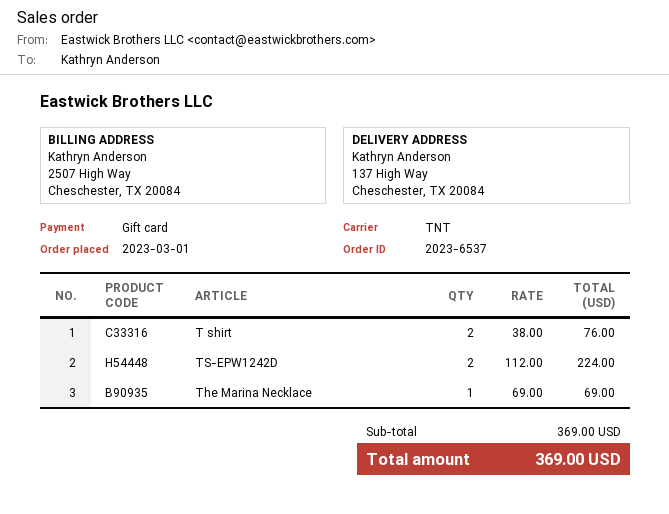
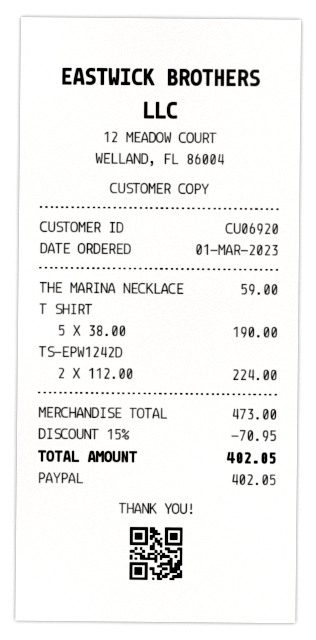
payment method: gift card -> PayPal
T shirt: 2 x 38.00 = 76.00 -> 5 x 38.00 = 190.00
The Marina Necklace: 1 x 69.00 = 69.00 -> 1 x 59.00 = 59.00
subtotal: 369.00 -> 473.00
discount: none -> 15% = 70.95
total: 369.00 -> 402.05

